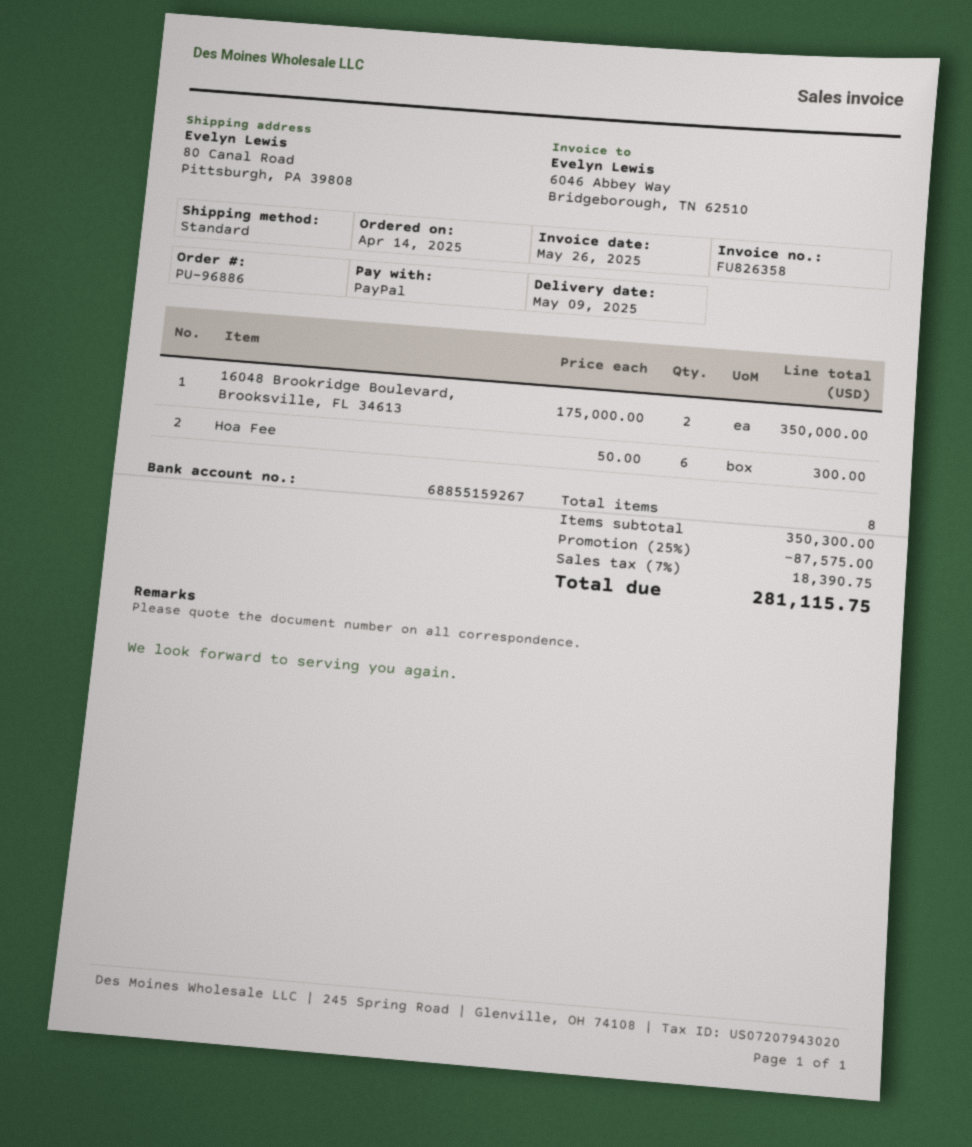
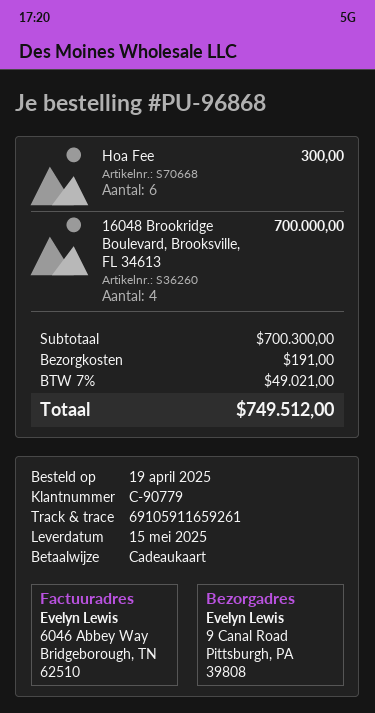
order number: PU-96886 -> PU-96868
order date: 2025-04-14 -> 2025-04-19
delivery date: 2025-05-09 -> 2025-05-15
payment method: PayPal -> gift card
ship to: 80 Canal Road, Pittsburgh, PA 39808 -> 9 Canal Road, Pittsburgh, PA 39808
16048 Brookridge Boulevard, Brooksville, FL 34613: 2 for 350000.00 -> 4 for 700000.00
subtotal: 350300.00 -> 700300.00
discount: 25% = 87575.00 -> none
shipping: none -> 191.00
tax: 7% = 18390.75 -> 7% = 49021.00
total: 281115.75 -> 749512.00

